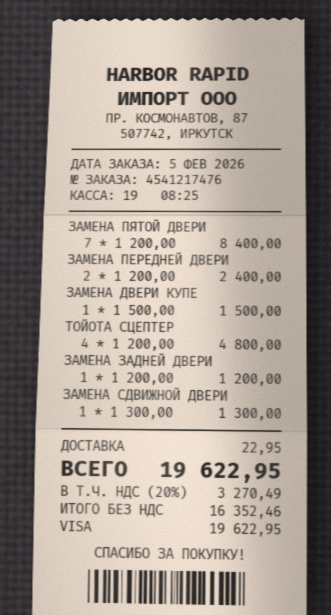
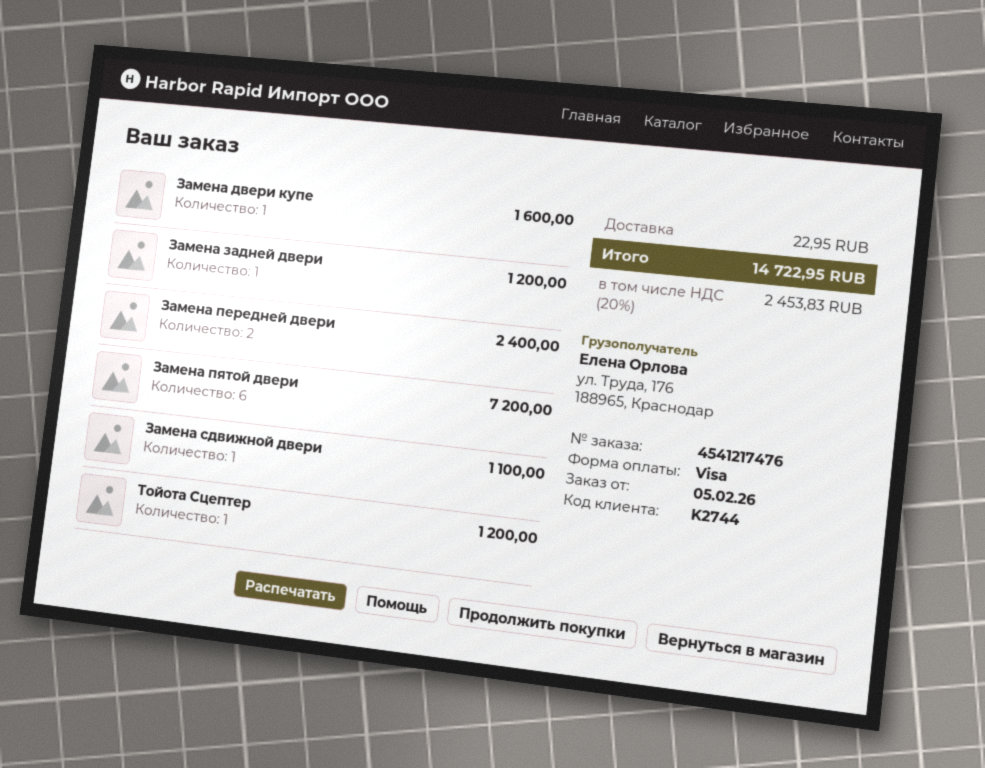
ЗАМЕНА ПЯТОЙ ДВЕРИ: 7 for 8400.00 -> 6 for 7200.00
ЗАМЕНА ДВЕРИ КУПЕ: 1 for 1500.00 -> 1 for 1600.00
ТОЙОТА СЦЕПТЕР: 4 for 4800.00 -> 1 for 1200.00
ЗАМЕНА СДВИЖНОЙ ДВЕРИ: 1 for 1300.00 -> 1 for 1100.00
tax: 20% = 3270.49 -> 20% = 2453.83
total: 19622.95 -> 14722.95

